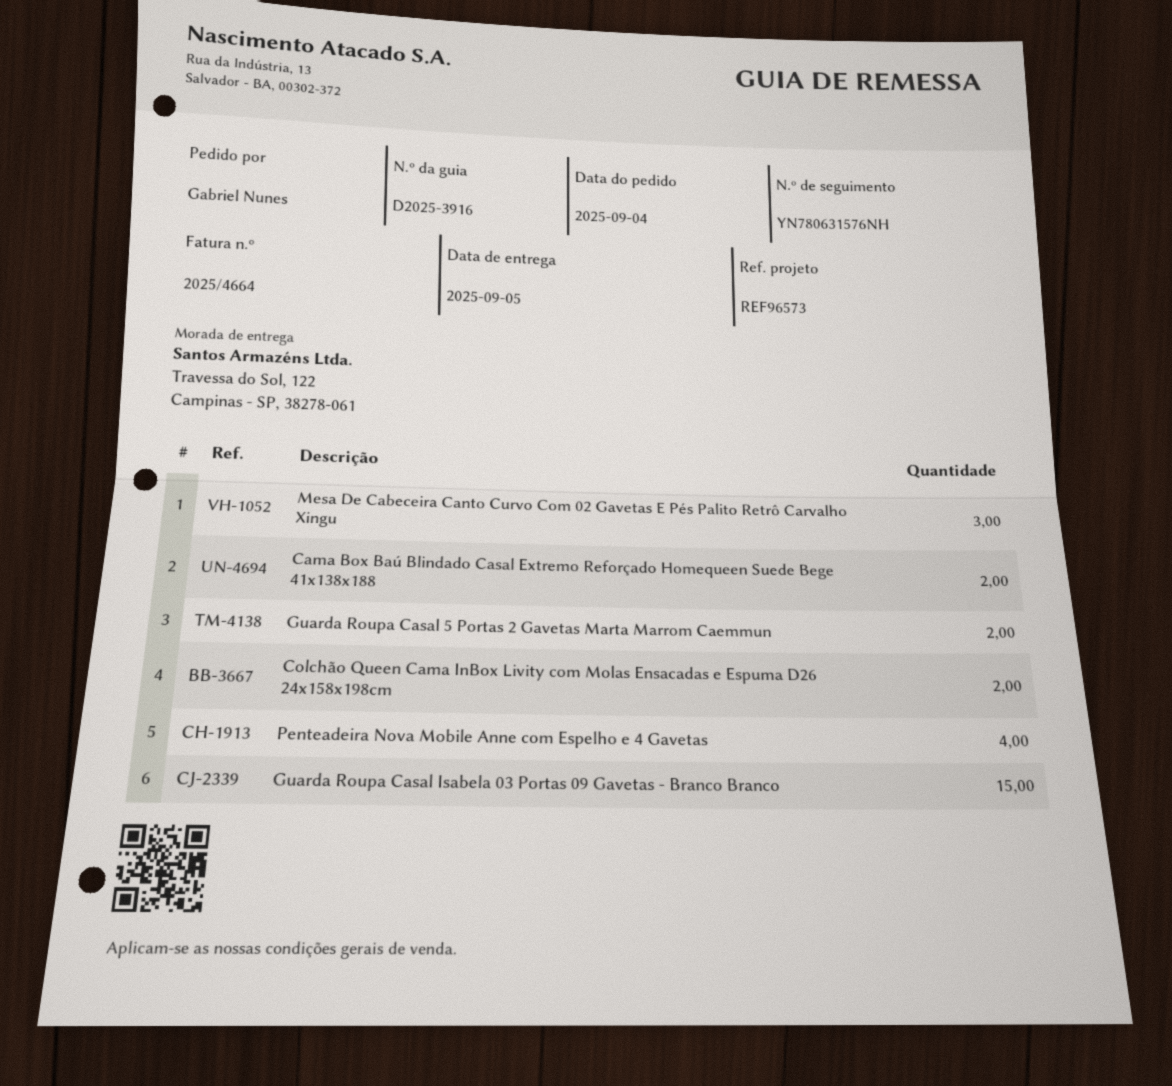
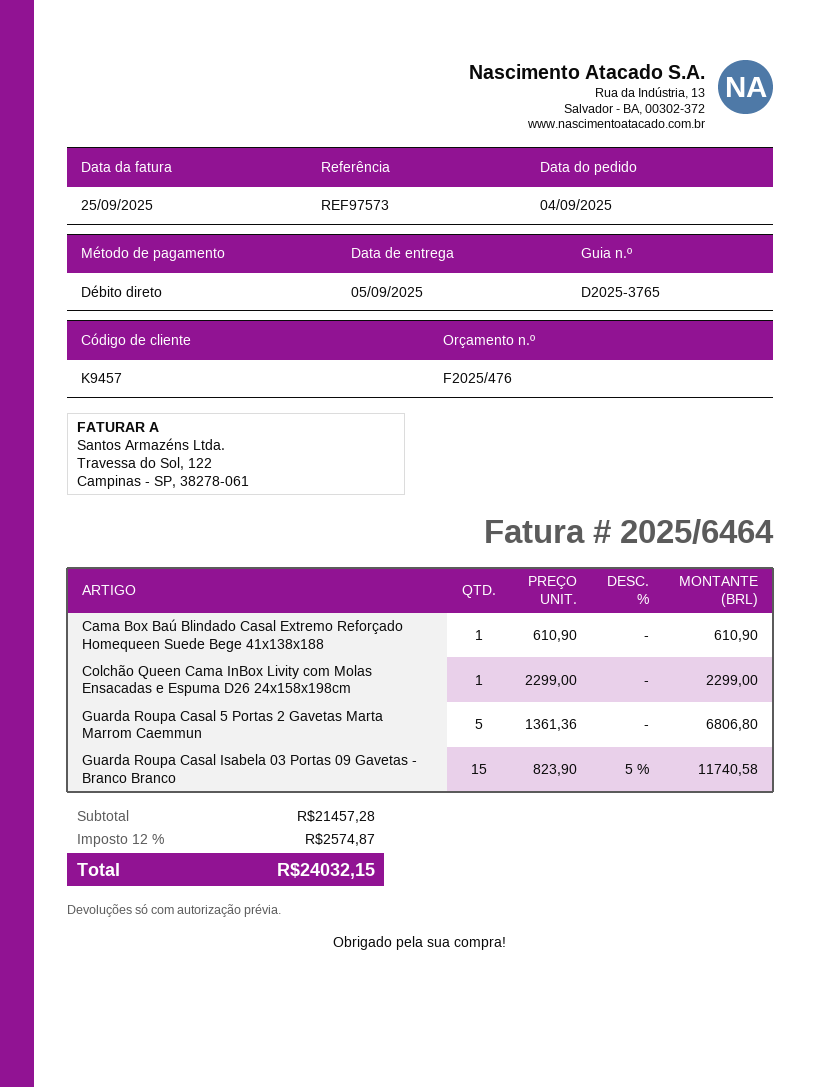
delivery note number: D2025-3916 -> D2025-3765
invoice number: 2025/4664 -> 2025/6464
reference: REF96573 -> REF97573
Mesa De Cabeceira Canto Curvo Com 02 Gavetas E Pés Palito Retrô Carvalho Xingu: 3 -> none
Cama Box Baú Blindado Casal Extremo Reforçado Homequeen Suede Bege 41x138x188: 2 -> 1
Guarda Roupa Casal 5 Portas 2 Gavetas Marta Marrom Caemmun: 2 -> 5
Colchão Queen Cama InBox Livity com Molas Ensacadas e Espuma D26 24x158x198cm: 2 -> 1
Penteadeira Nova Mobile Anne com Espelho e 4 Gavetas: 4 -> none

